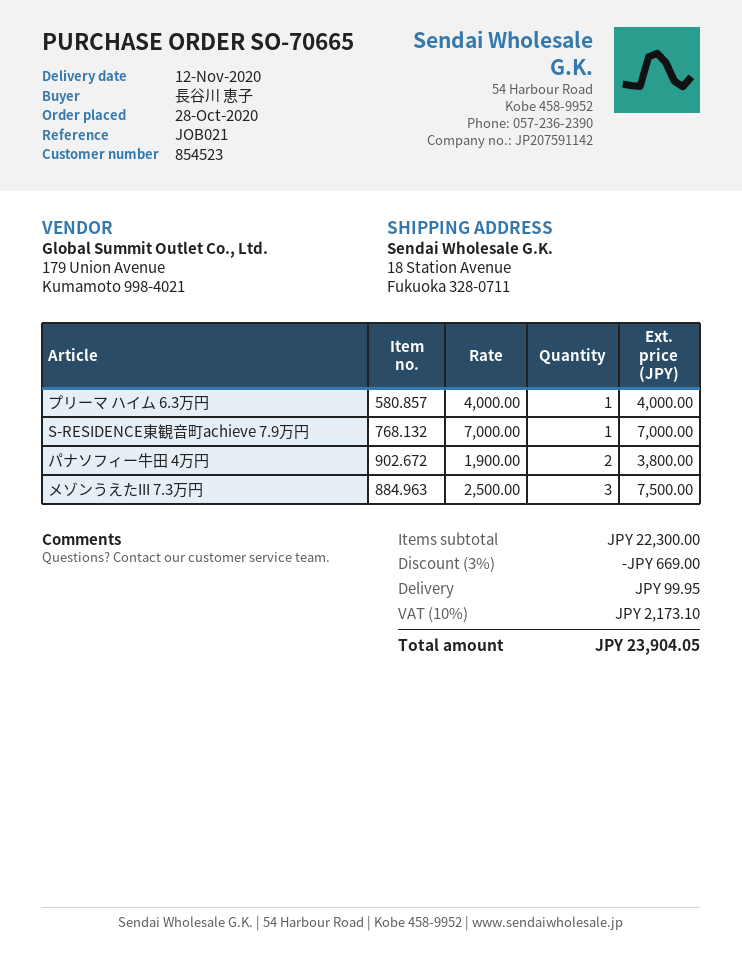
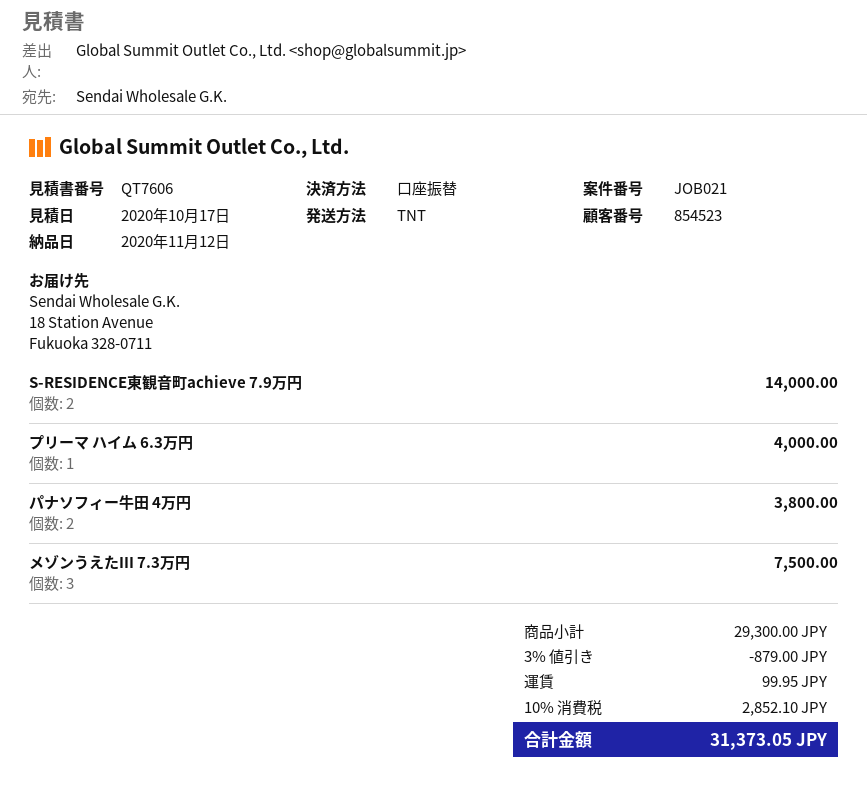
S-RESIDENCE東観音町achieve 7.9万円: 1 for 7000.00 -> 2 for 14000.00
subtotal: 22300.00 -> 29300.00
discount: 3% = 669.00 -> 3% = 879.00
tax: 10% = 2173.10 -> 10% = 2852.10
total: 23904.05 -> 31373.05

